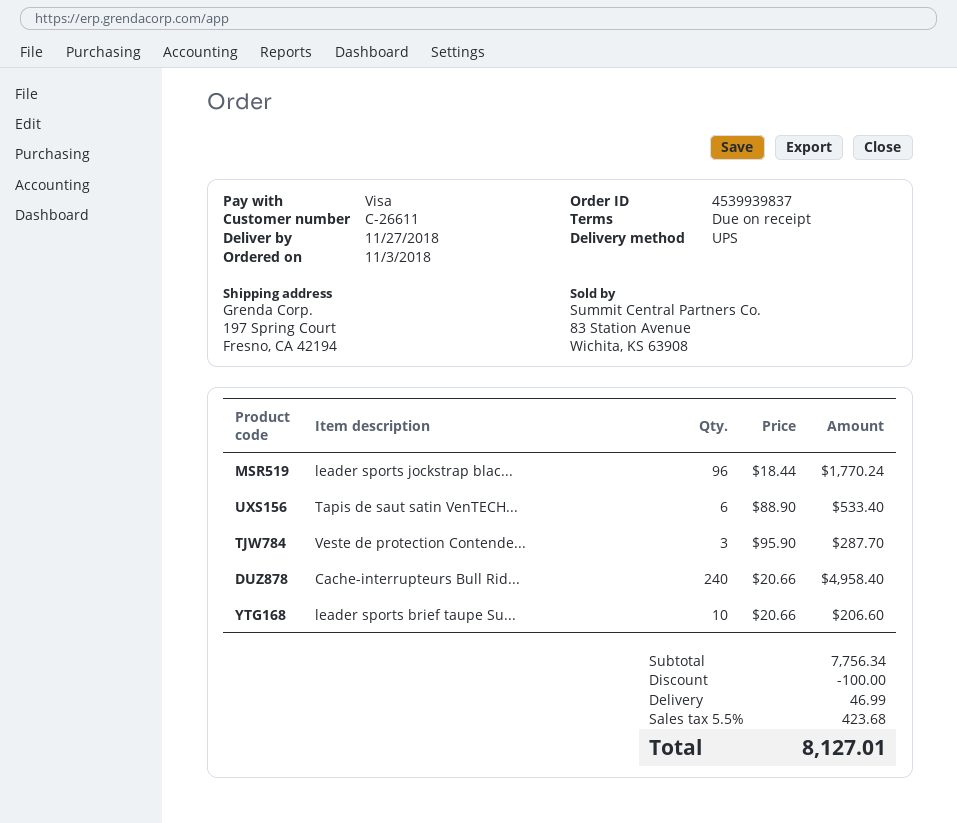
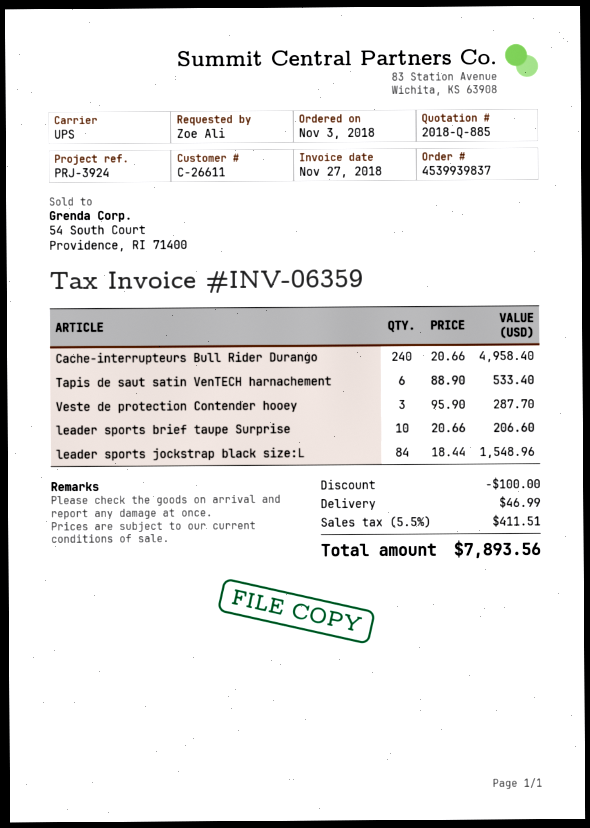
leader sports jockstrap blac...: 96 x 18.44 = 1770.24 -> 84 x 18.44 = 1548.96
tax: 5.5% = 423.68 -> 5.5% = 411.51
total: 8127.01 -> 7893.56

